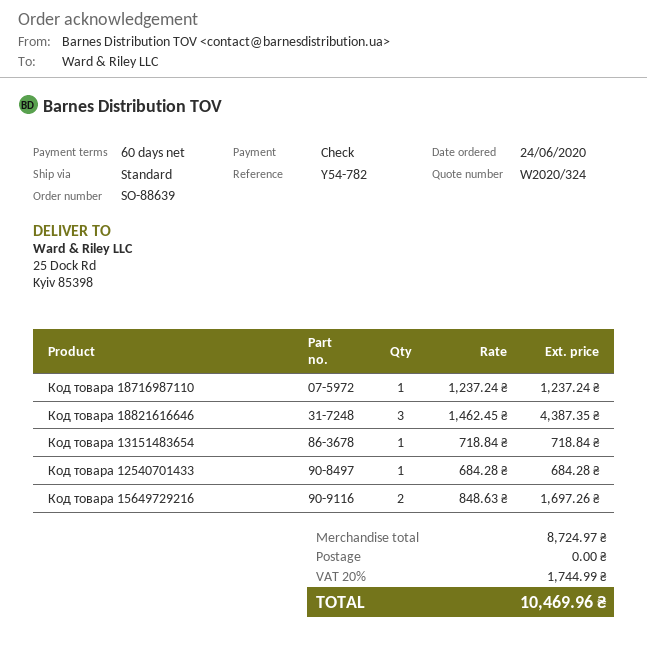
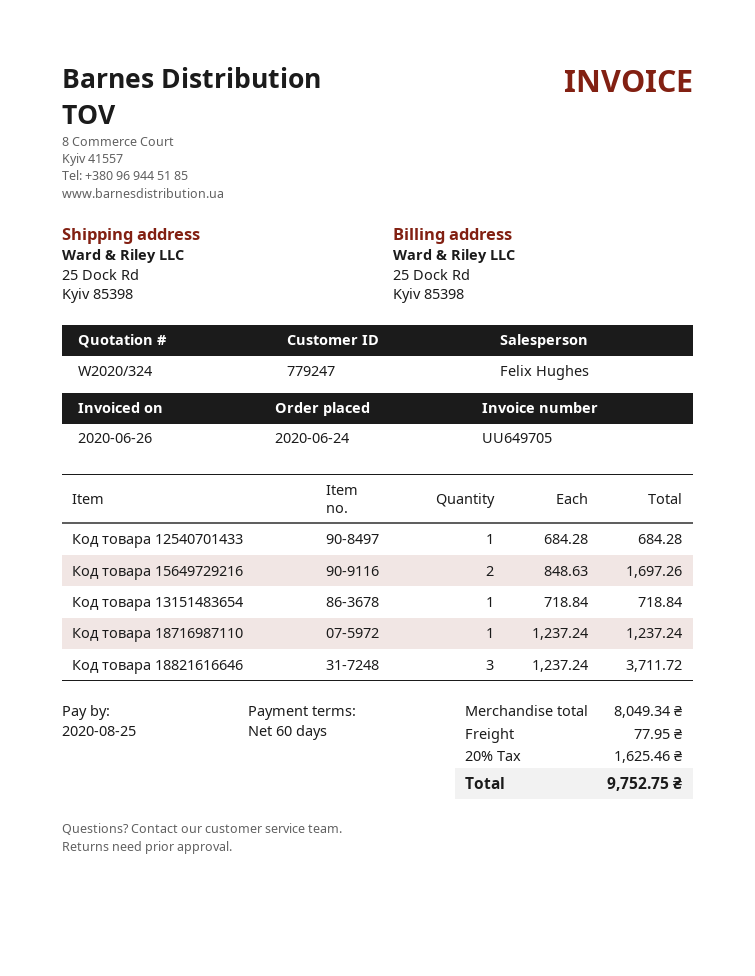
Код товара 18821616646: 3 x 1462.45 = 4387.35 -> 3 x 1237.24 = 3711.72
subtotal: 8724.97 -> 8049.34
shipping: 0.00 -> 77.95
tax: 20% = 1744.99 -> 20% = 1625.46
total: 10469.96 -> 9752.75

